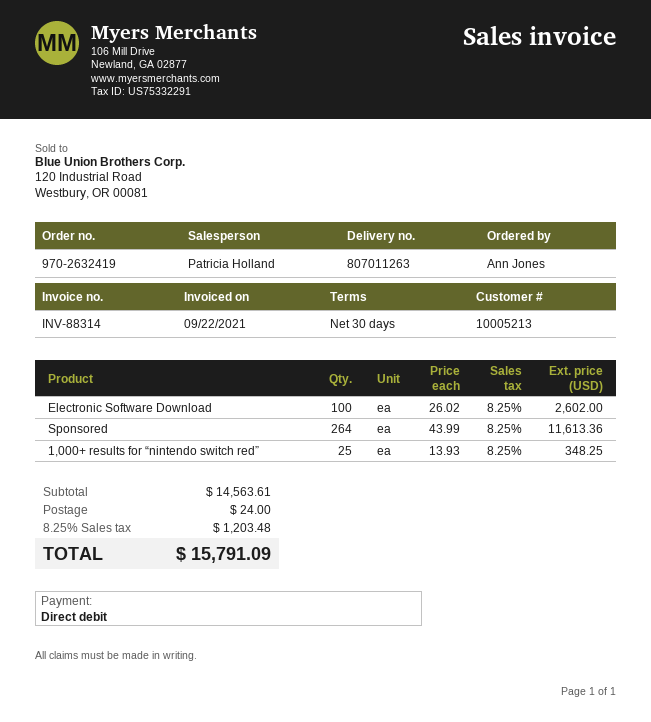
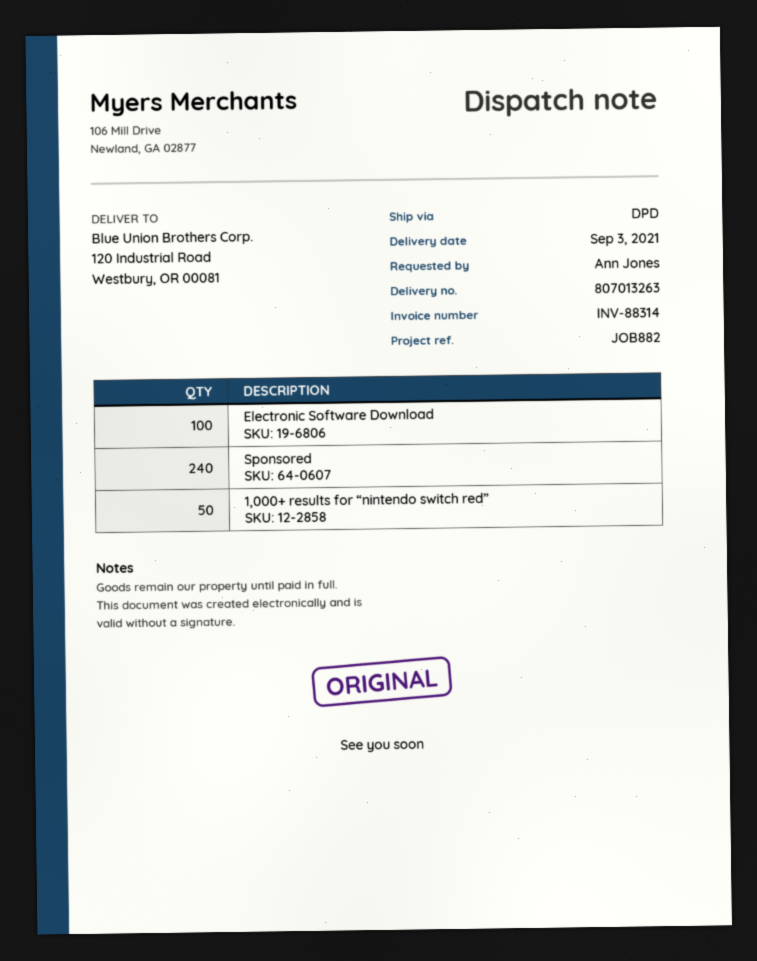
delivery note number: 807011263 -> 807013263
Sponsored: 264 -> 240
1,000+ results for “nintendo switch red”: 25 -> 50

